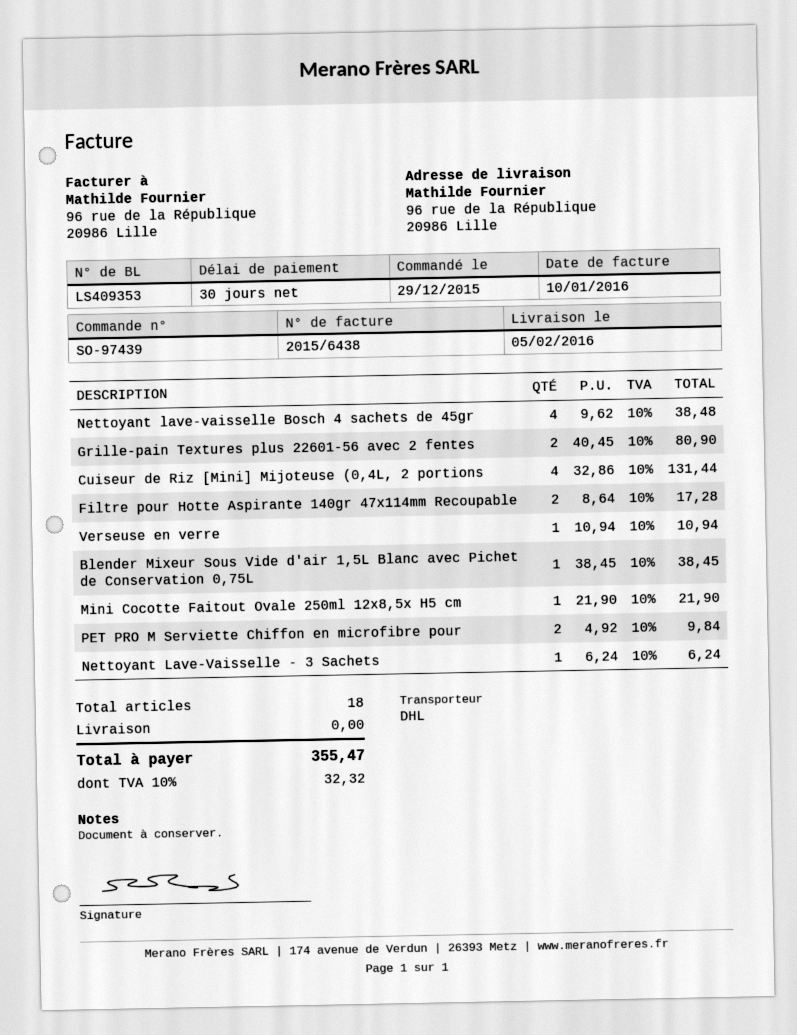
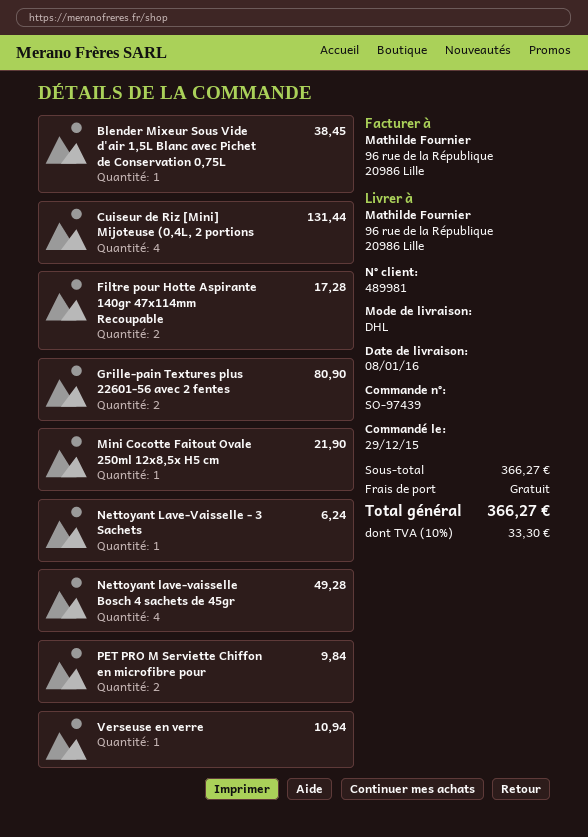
delivery date: 2016-02-05 -> 2016-01-08
Nettoyant lave-vaisselle Bosch 4 sachets de 45gr: 4 for 38.48 -> 4 for 49.28
tax: 10% = 32.32 -> 10% = 33.30
total: 355.47 -> 366.27

